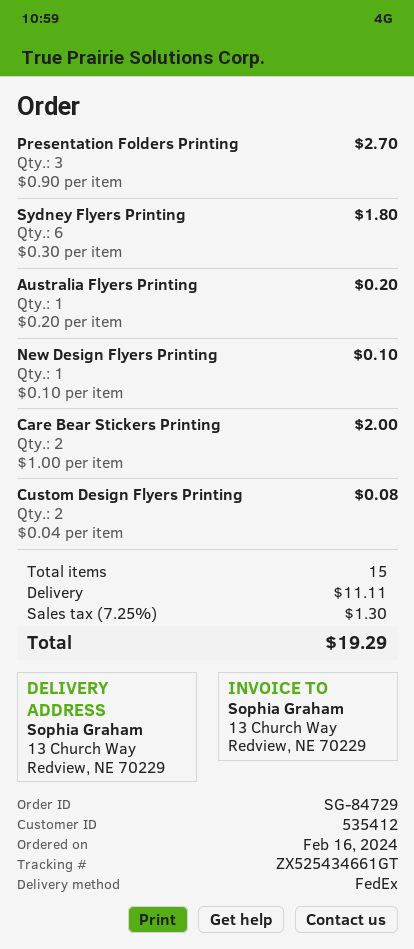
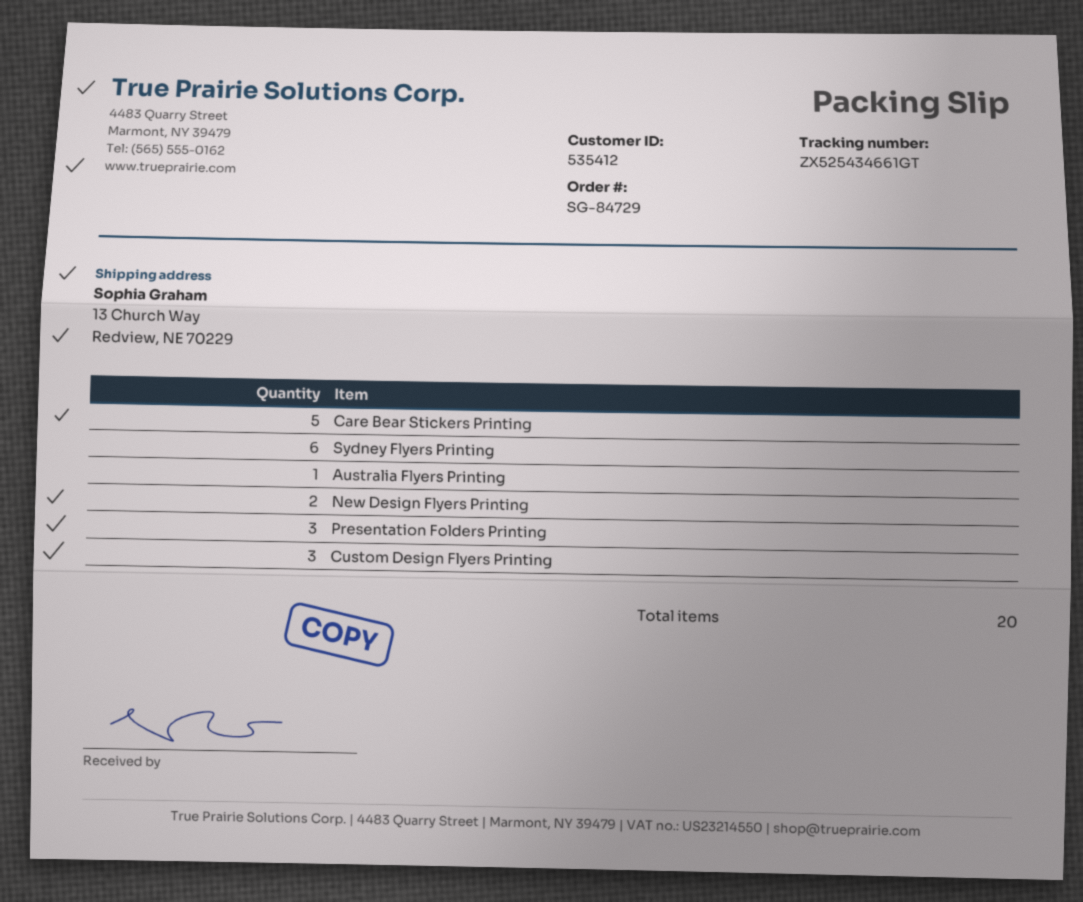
New Design Flyers Printing: 1 -> 2
Care Bear Stickers Printing: 2 -> 5
Custom Design Flyers Printing: 2 -> 3
total quantity: 15 -> 20

